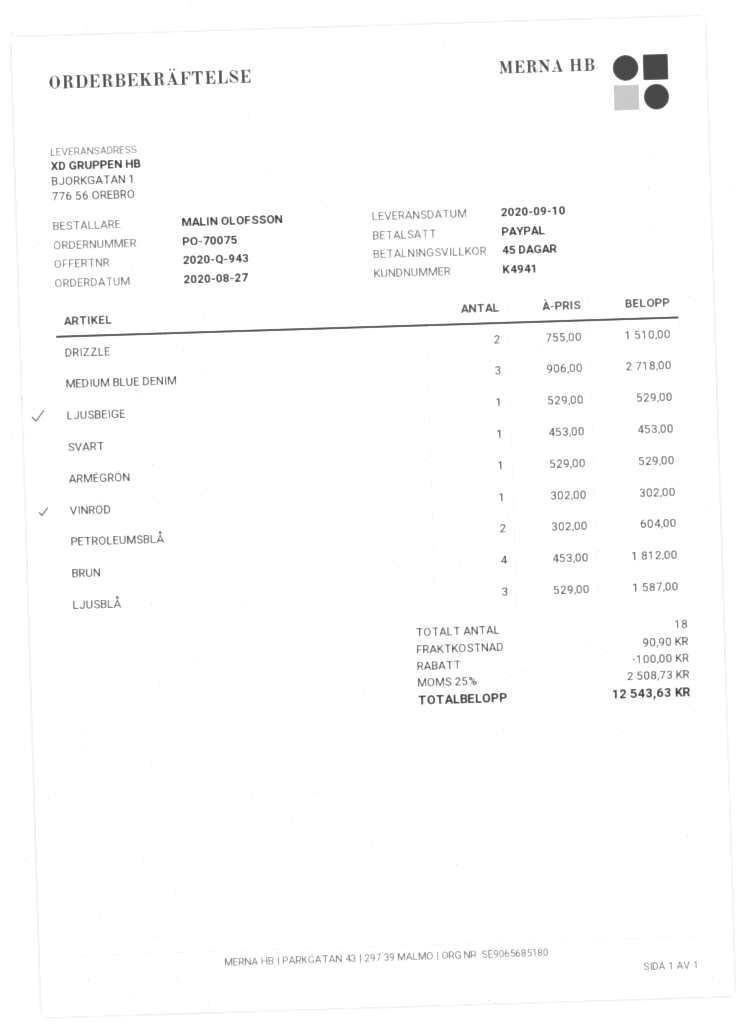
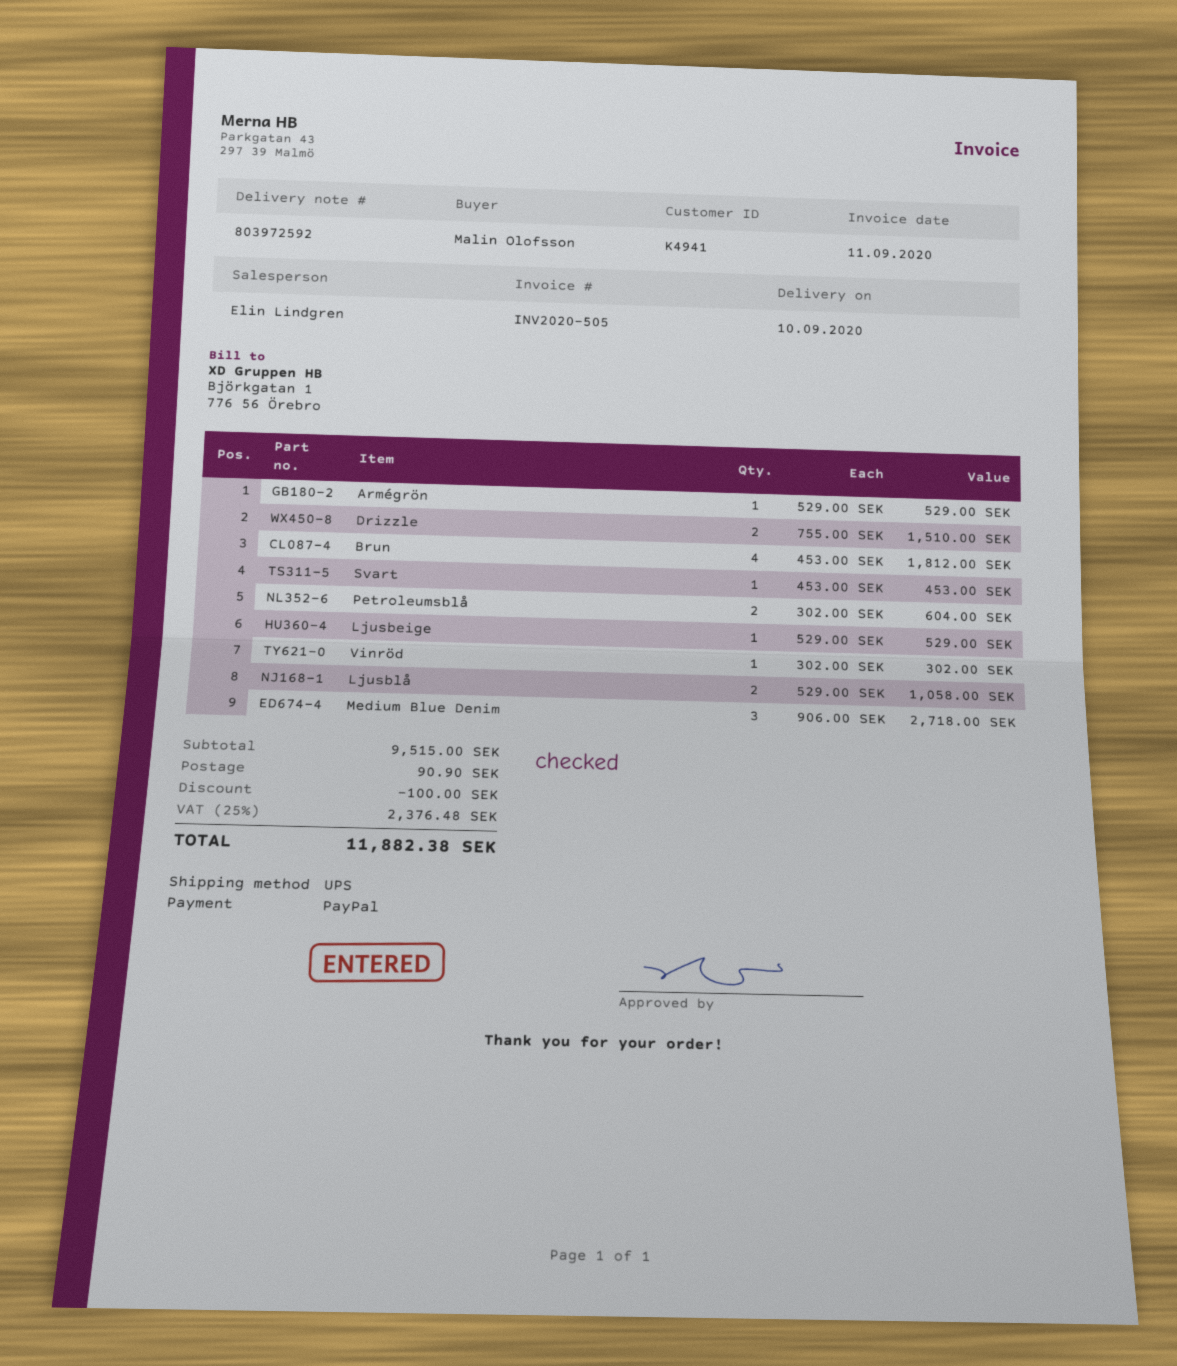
LJUSBLÅ: 3 x 529.00 = 1587.00 -> 2 x 529.00 = 1058.00
tax: 25% = 2508.73 -> 25% = 2376.48
total: 12543.63 -> 11882.38

